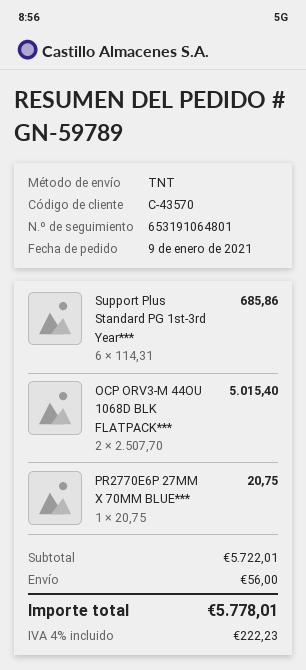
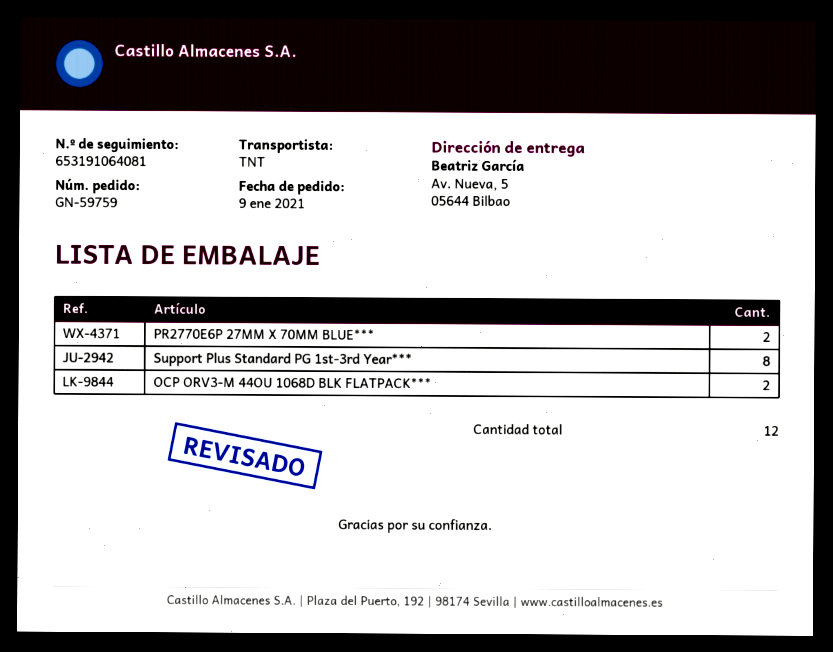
order number: GN-59789 -> GN-59759
tracking number: 653191064801 -> 653191064081
Support Plus Standard PG 1st-3rd Year***: 6 -> 8
PR2770E6P 27MM X 70MM BLUE***: 1 -> 2

